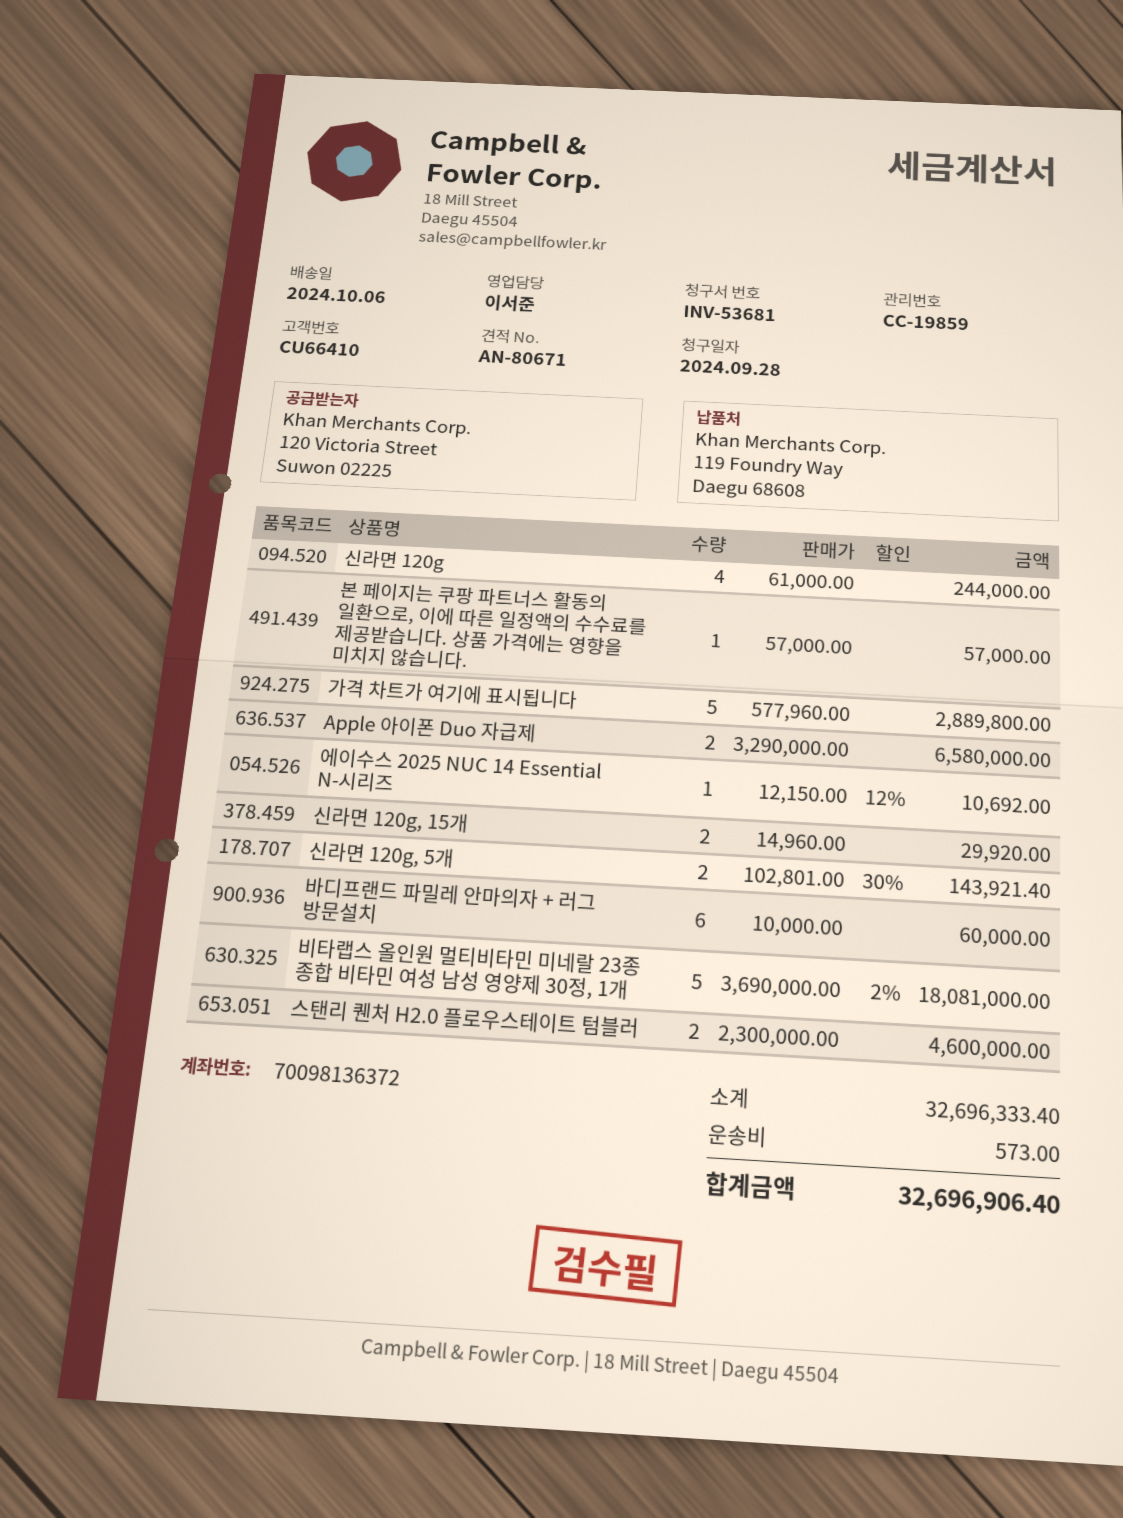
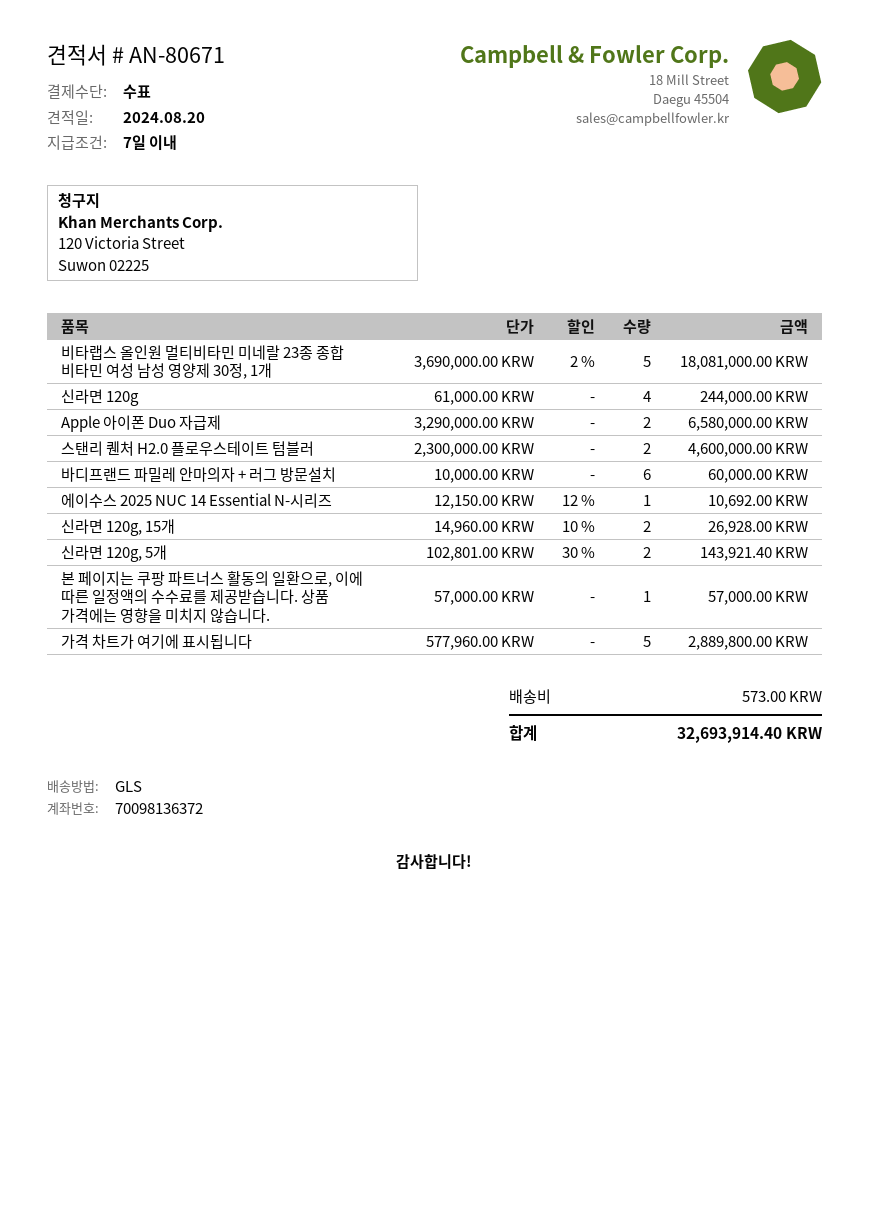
신라면 120g, 15개: 2 x 14960.00 = 29920.00 -> 2 x 14960.00 - 10% = 26928.00
total: 32696906.40 -> 32693914.40

